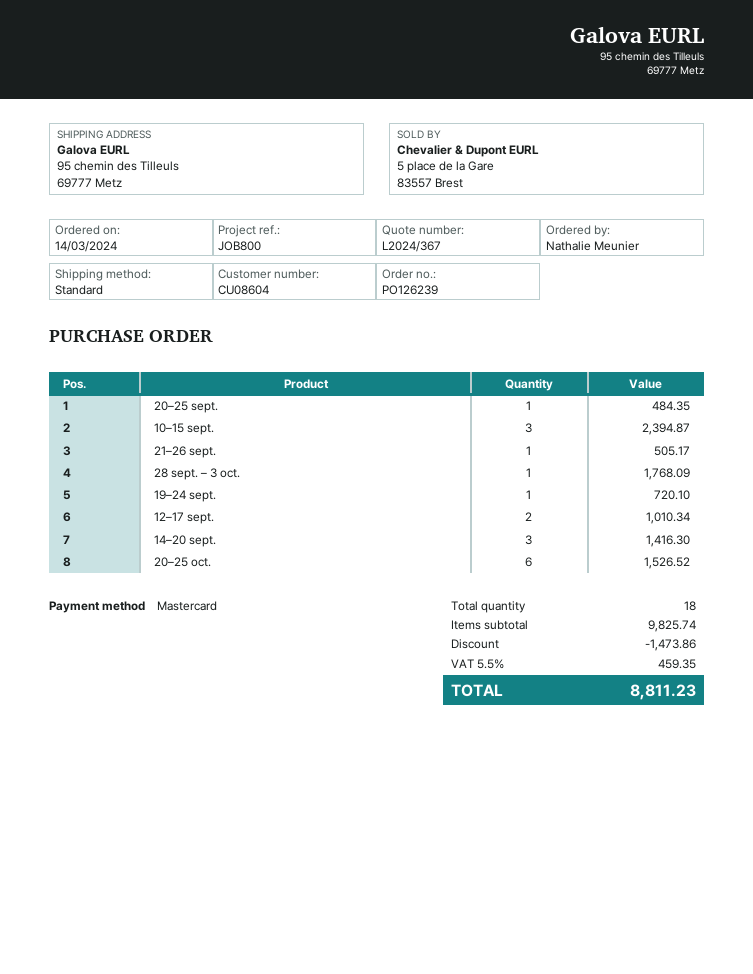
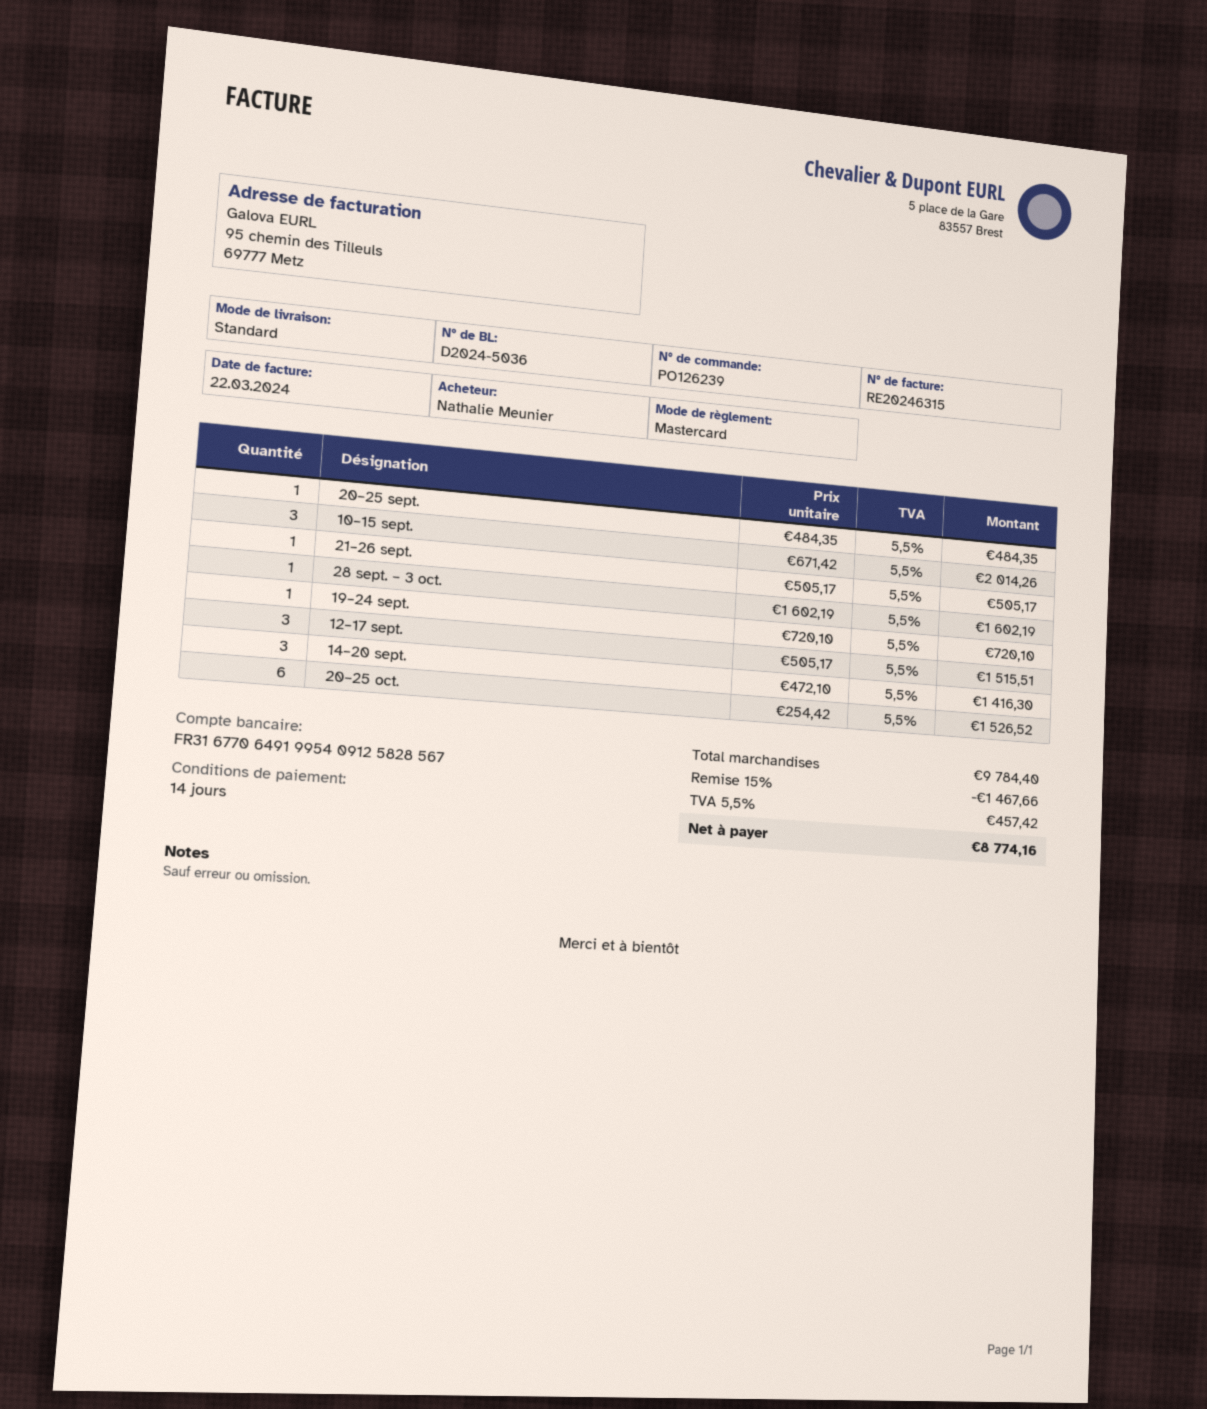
10–15 sept.: 3 for 2394.87 -> 3 for 2014.26
28 sept. – 3 oct.: 1 for 1768.09 -> 1 for 1602.19
12–17 sept.: 2 for 1010.34 -> 3 for 1515.51
subtotal: 9825.74 -> 9784.40
discount: 1473.86 -> 1467.66
tax: 5.5% = 459.35 -> 5.5% = 457.42
total: 8811.23 -> 8774.16

